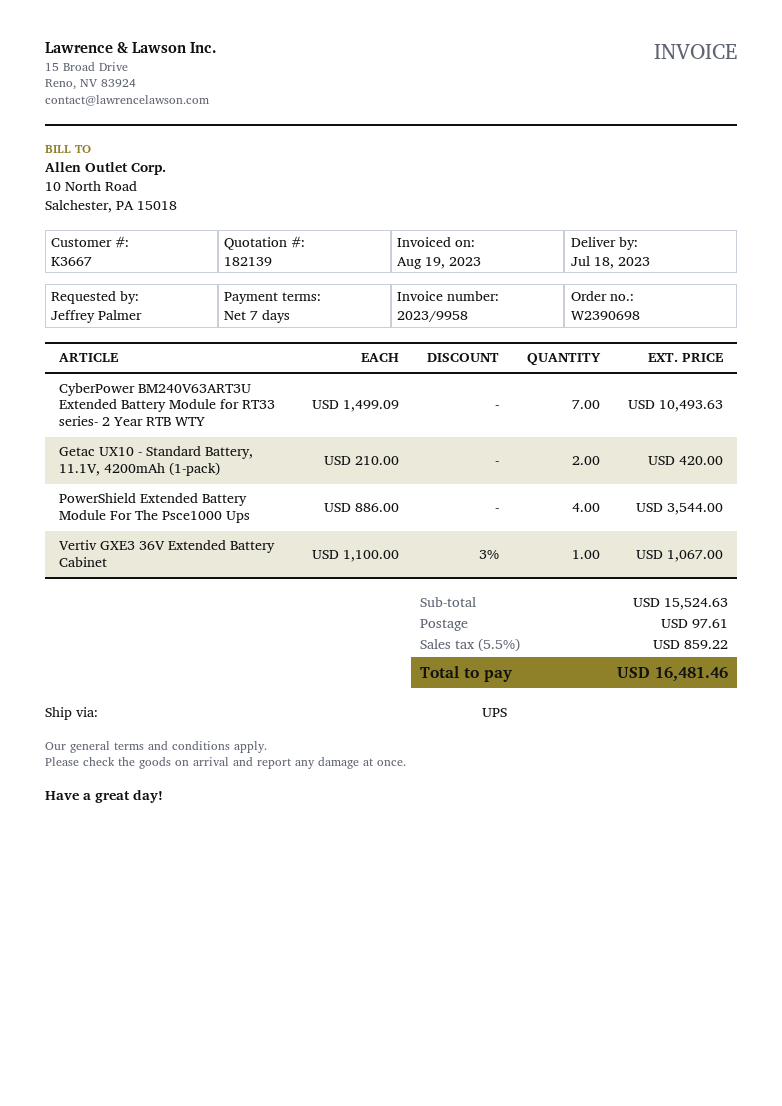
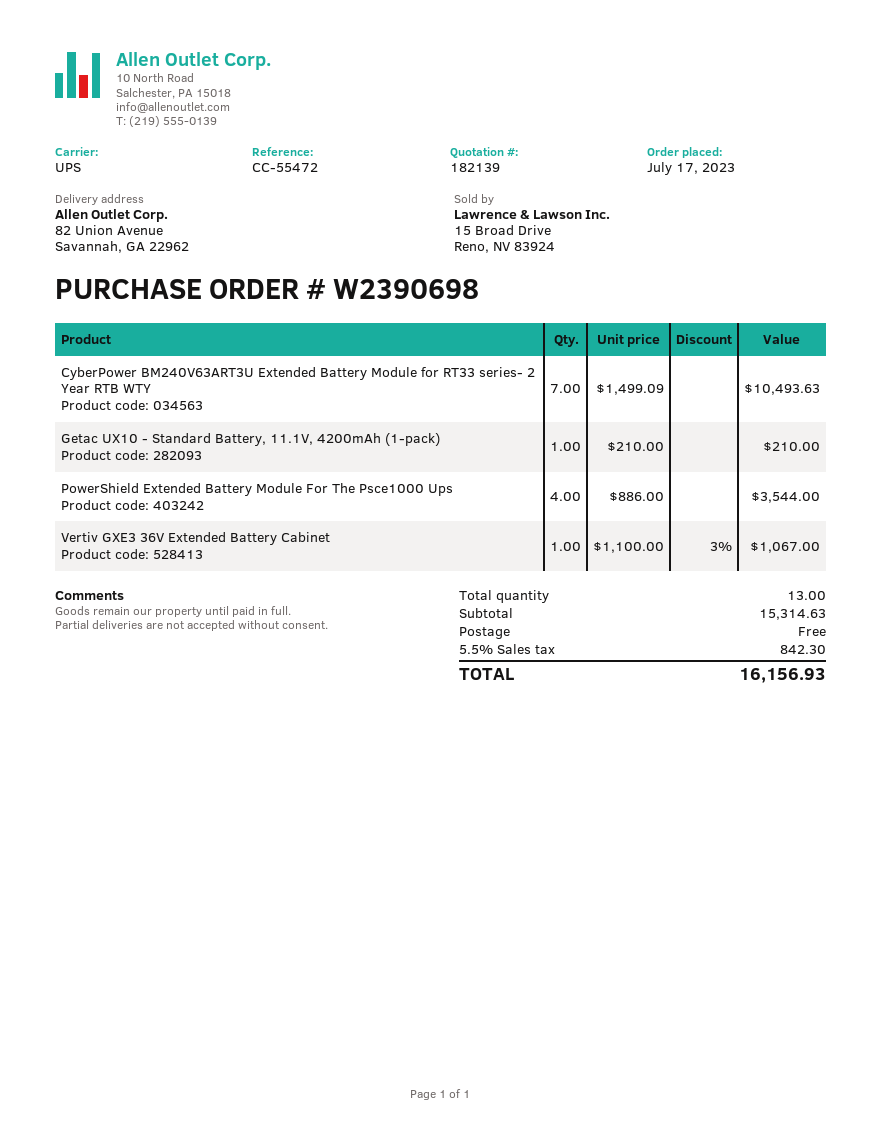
Getac UX10 - Standard Battery, 11.1V, 4200mAh (1-pack): 2 x 210.00 = 420.00 -> 1 x 210.00 = 210.00
subtotal: 15524.63 -> 15314.63
shipping: 97.61 -> 0.00
tax: 5.5% = 859.22 -> 5.5% = 842.30
total: 16481.46 -> 16156.93

